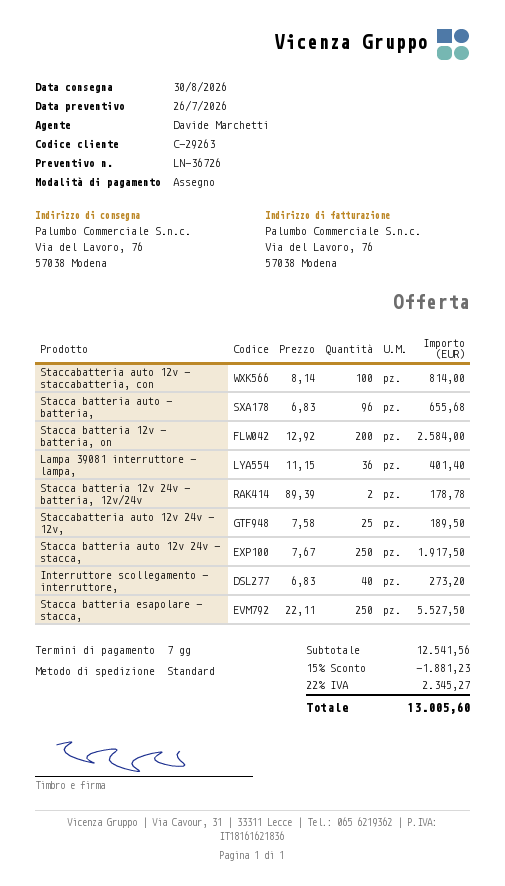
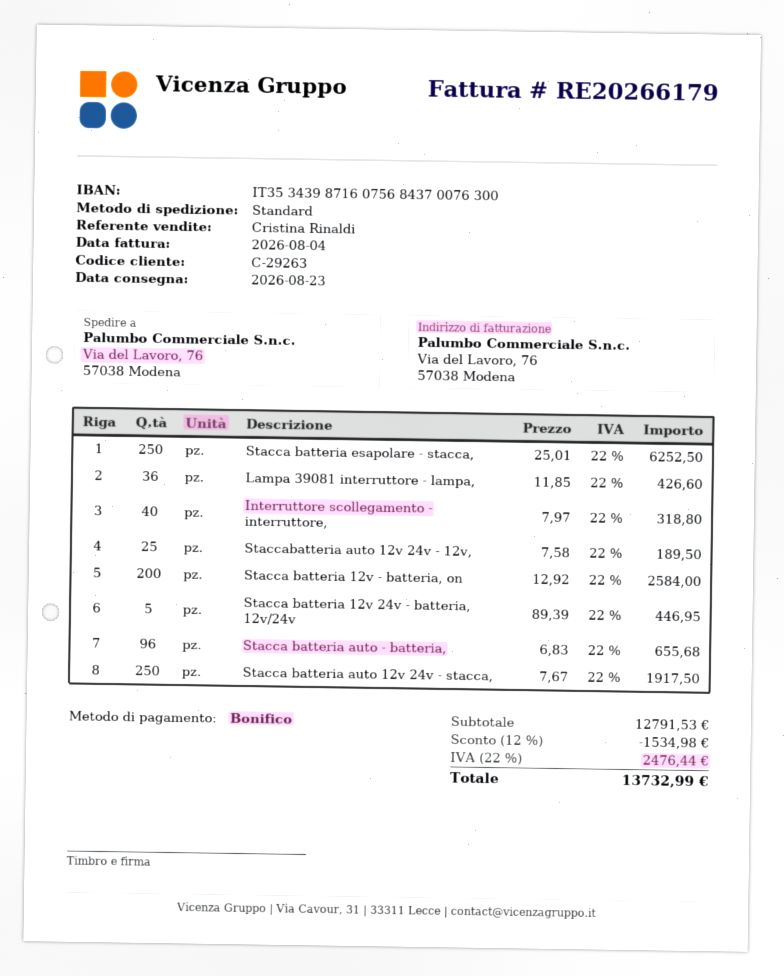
delivery date: 2026-08-30 -> 2026-08-23
sales rep: Davide Marchetti -> Cristina Rinaldi
payment method: cheque -> bank transfer
Staccabatteria auto 12v - staccabatteria, con: 100 x 8.14 = 814.00 -> none
Lampa 39081 interruttore - lampa,: 36 x 11.15 = 401.40 -> 36 x 11.85 = 426.60
Stacca batteria 12v 24v - batteria, 12v/24v: 2 x 89.39 = 178.78 -> 5 x 89.39 = 446.95
Interruttore scollegamento - interruttore,: 40 x 6.83 = 273.20 -> 40 x 7.97 = 318.80
Stacca batteria esapolare - stacca,: 250 x 22.11 = 5527.50 -> 250 x 25.01 = 6252.50
subtotal: 12541.56 -> 12791.53
discount: 15% = 1881.23 -> 12% = 1534.98
tax: 22% = 2345.27 -> 22% = 2476.44
total: 13005.60 -> 13732.99

